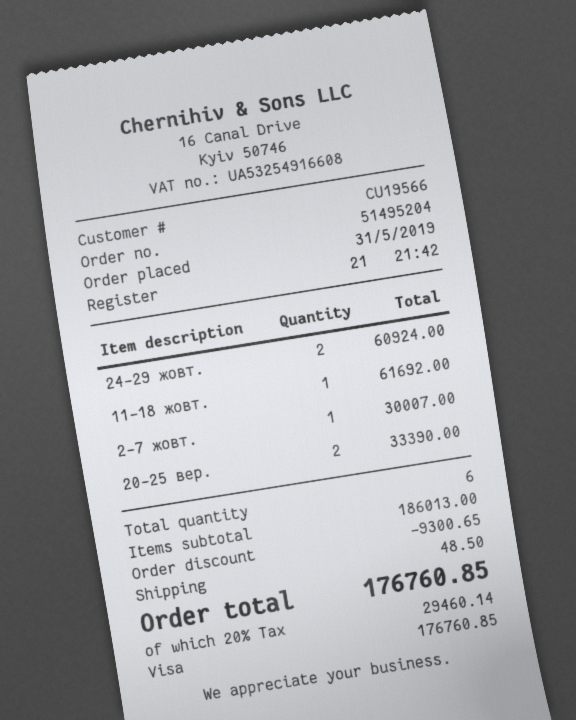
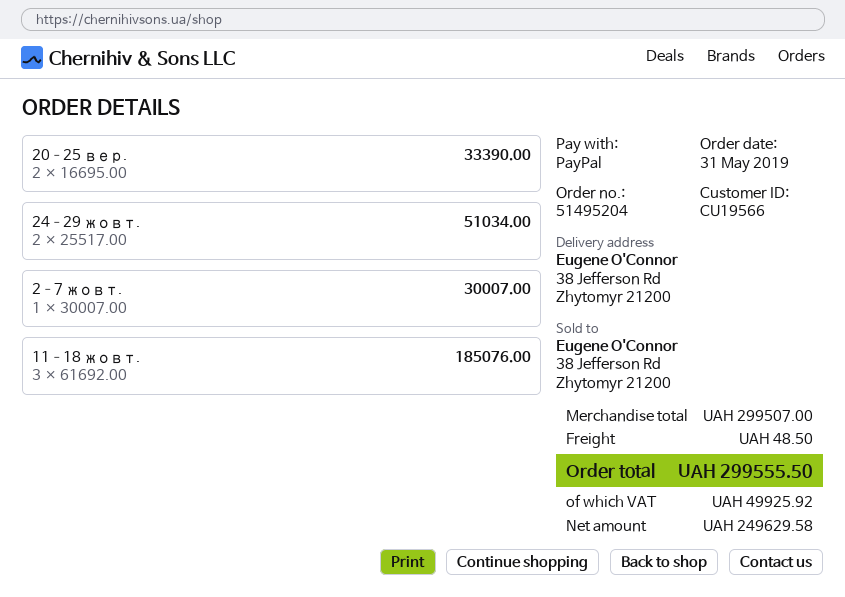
payment method: Visa -> PayPal
24–29 жовт.: 2 for 60924.00 -> 2 for 51034.00
11–18 жовт.: 1 for 61692.00 -> 3 for 185076.00
subtotal: 186013.00 -> 299507.00
discount: 9300.65 -> none
tax: 29460.14 -> 49925.92
total: 176760.85 -> 299555.50

